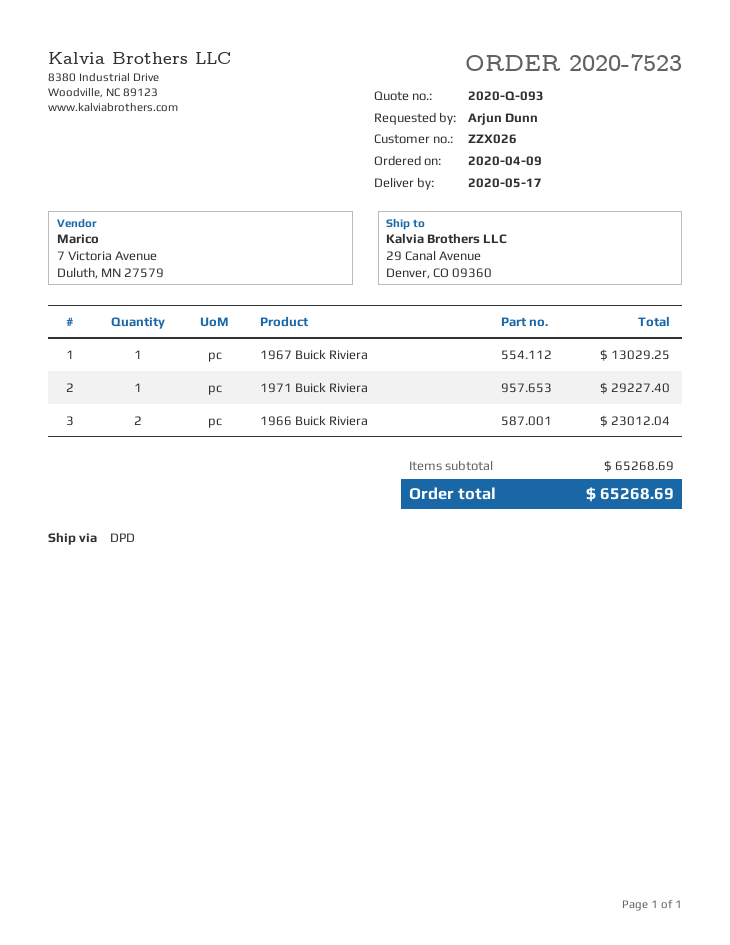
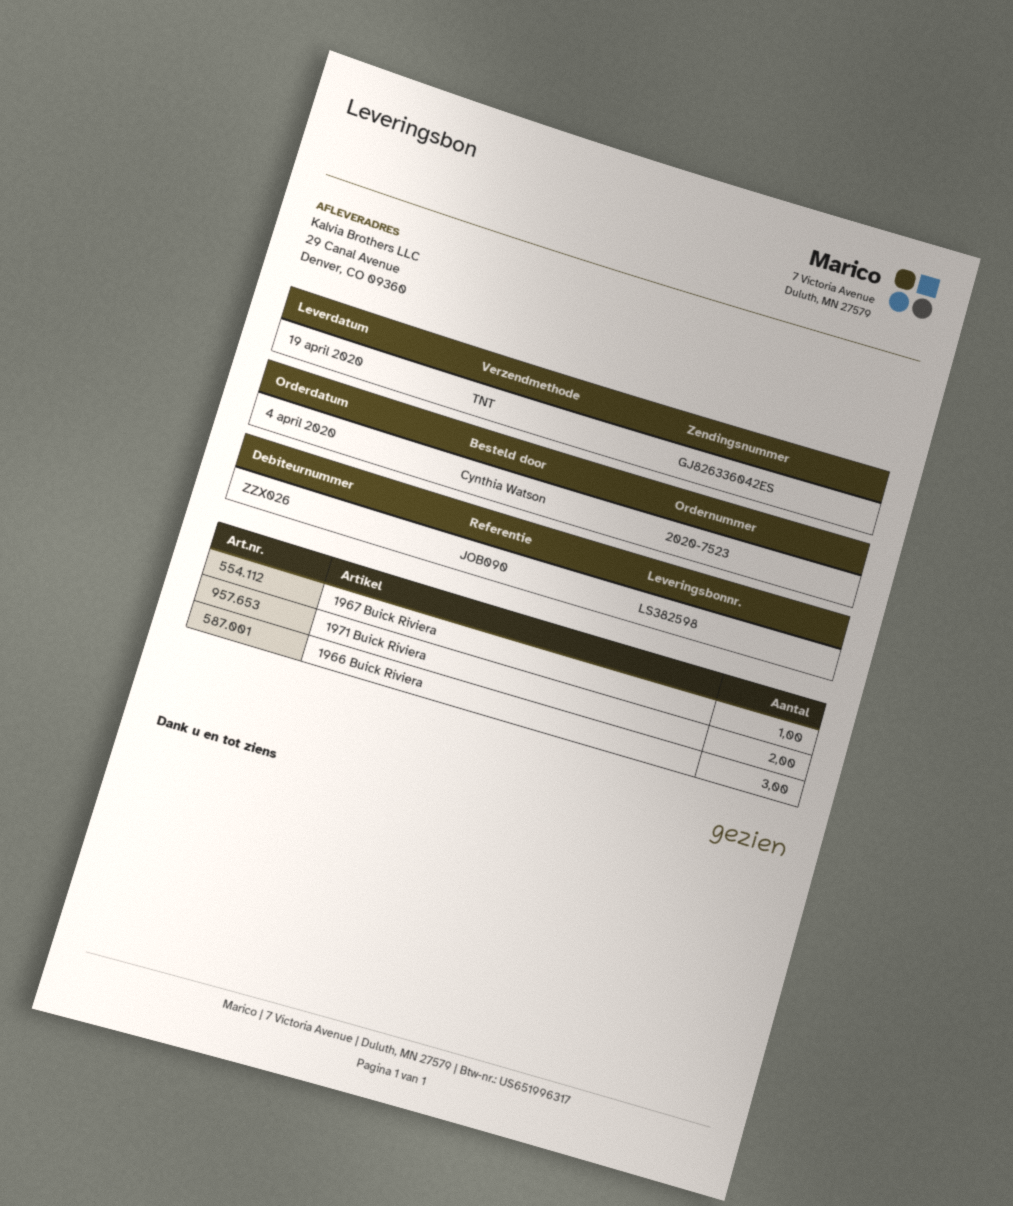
order date: 2020-04-09 -> 2020-04-04
delivery date: 2020-05-17 -> 2020-04-19
ordered by: Arjun Dunn -> Cynthia Watson
shipping method: DPD -> TNT
1971 Buick Riviera: 1 -> 2
1966 Buick Riviera: 2 -> 3

